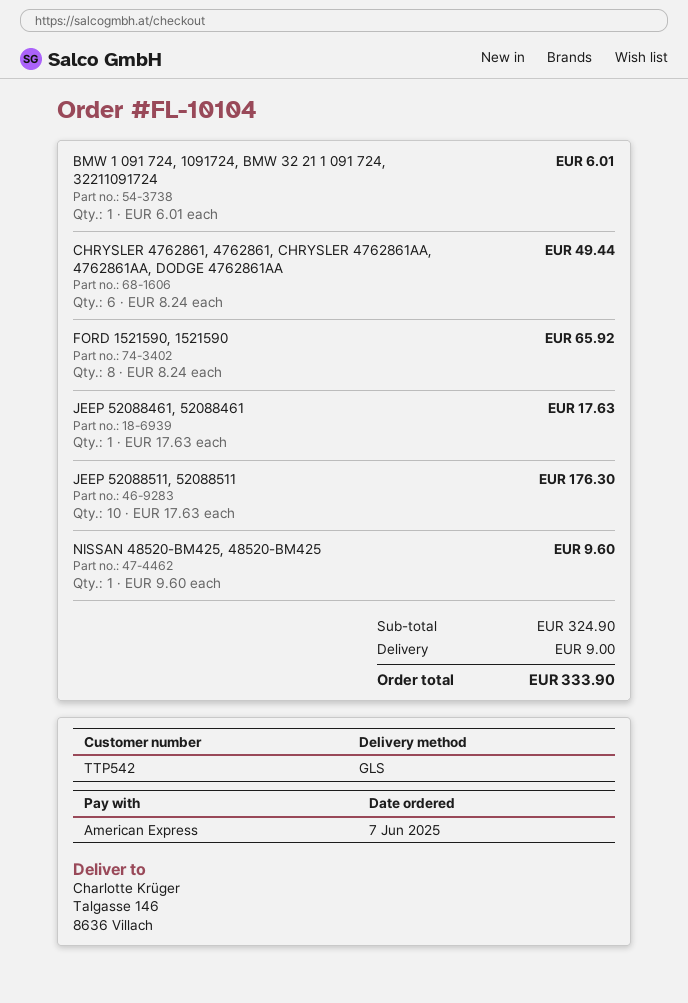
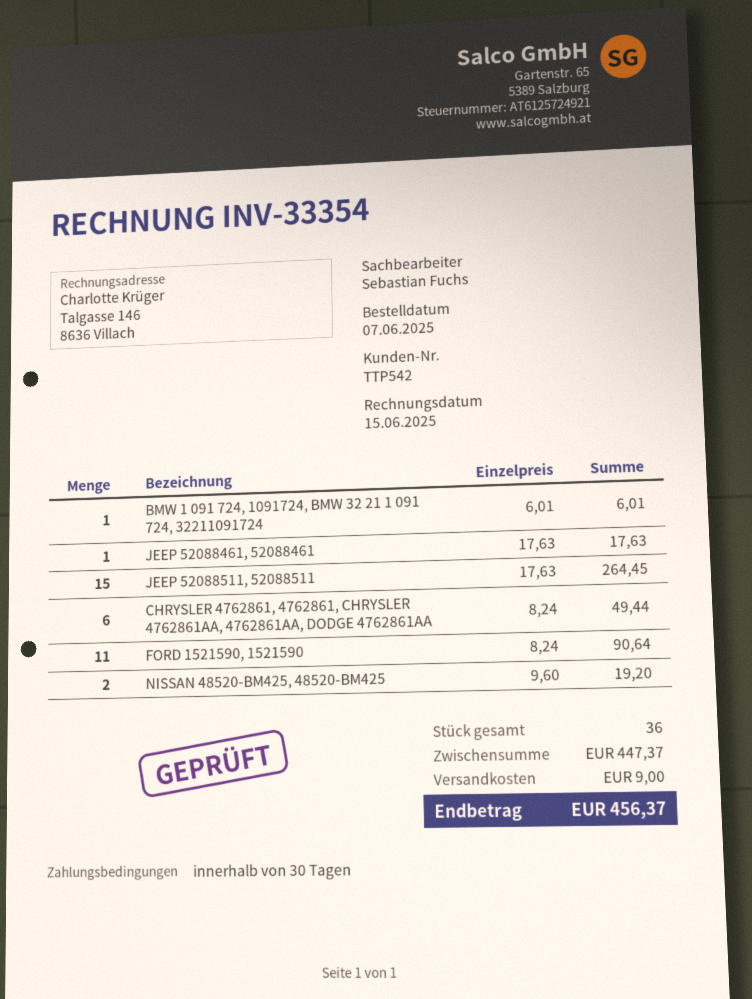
FORD 1521590, 1521590: 8 x 8.24 = 65.92 -> 11 x 8.24 = 90.64
JEEP 52088511, 52088511: 10 x 17.63 = 176.30 -> 15 x 17.63 = 264.45
NISSAN 48520-BM425, 48520-BM425: 1 x 9.60 = 9.60 -> 2 x 9.60 = 19.20
subtotal: 324.90 -> 447.37
total: 333.90 -> 456.37

